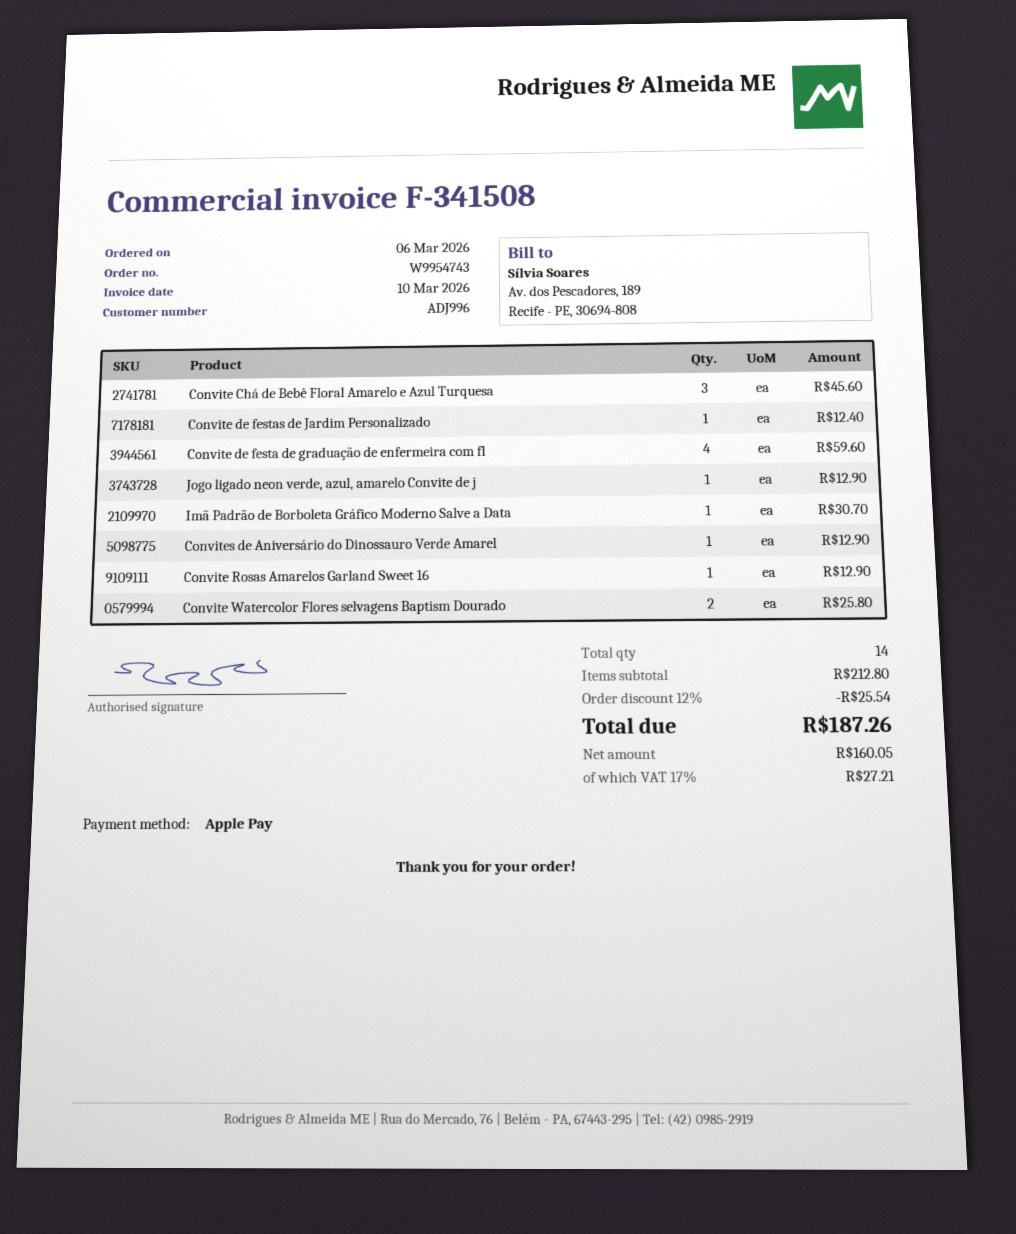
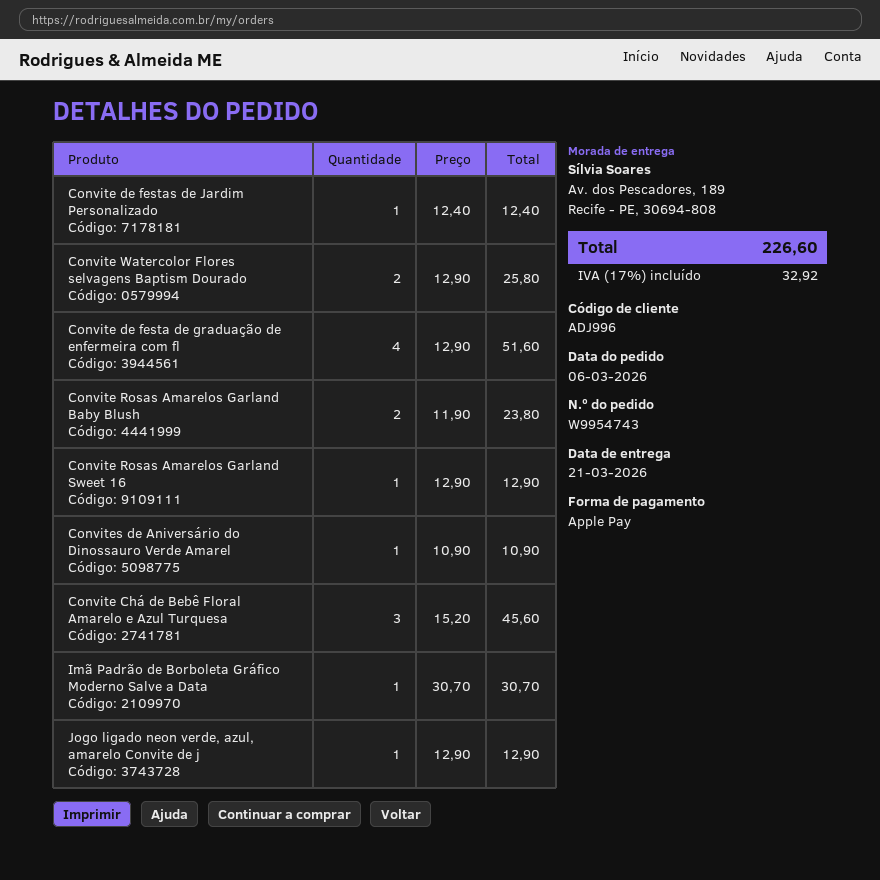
Convite de festa de graduação de enfermeira com fl: 4 for 59.60 -> 4 for 51.60
Convites de Aniversário do Dinossauro Verde Amarel: 1 for 12.90 -> 1 for 10.90
Convite Rosas Amarelos Garland Baby Blush: none -> 2 for 23.80
discount: 12% = 25.54 -> none
tax: 17% = 27.21 -> 17% = 32.92
total: 187.26 -> 226.60

